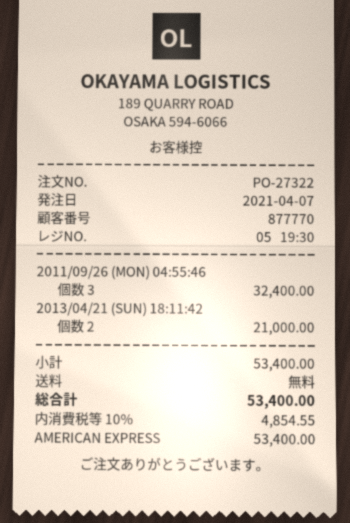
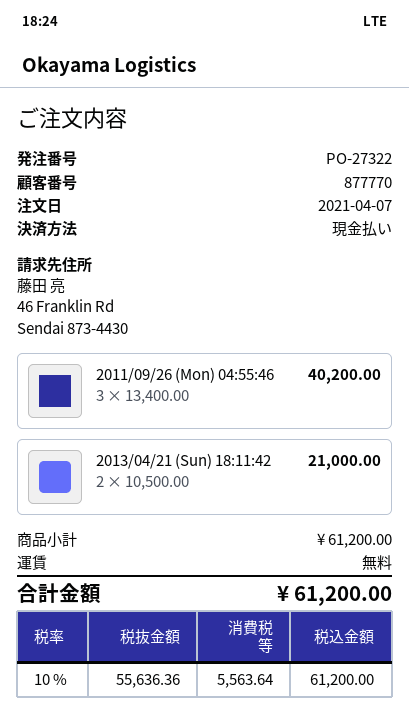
payment method: American Express -> cash
2011/09/26 (MON) 04:55:46: 3 for 32400.00 -> 3 for 40200.00
subtotal: 53400.00 -> 61200.00
tax: 10% = 4854.55 -> 10% = 5563.64
total: 53400.00 -> 61200.00

